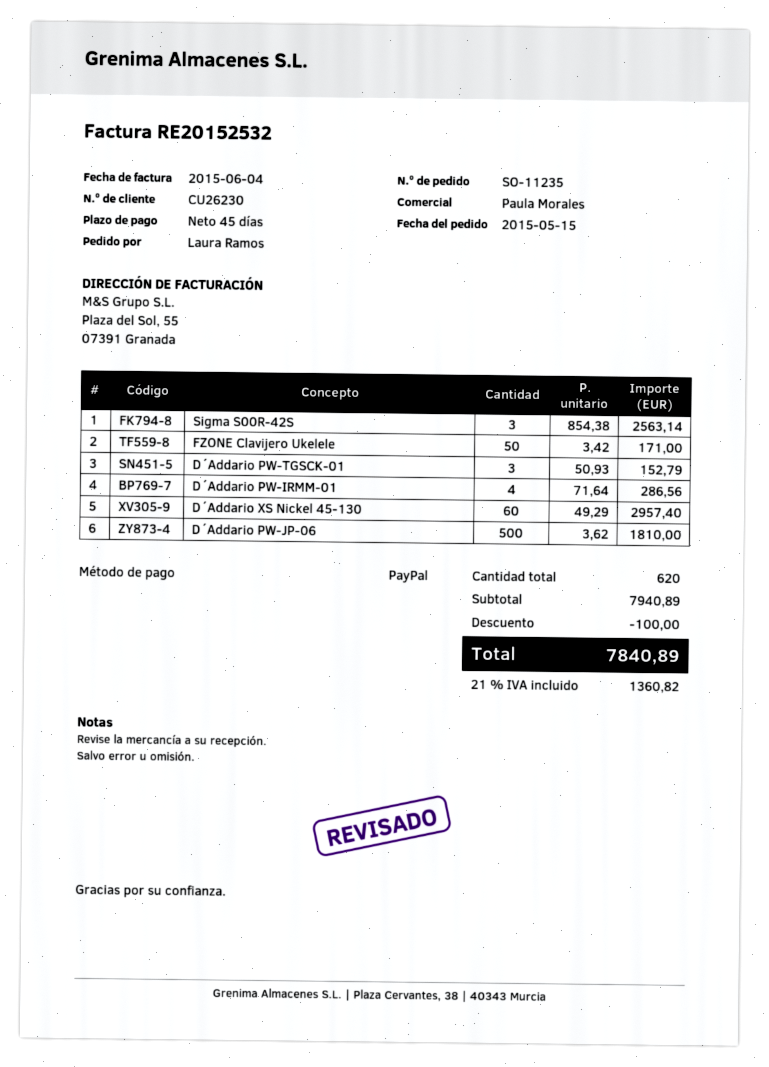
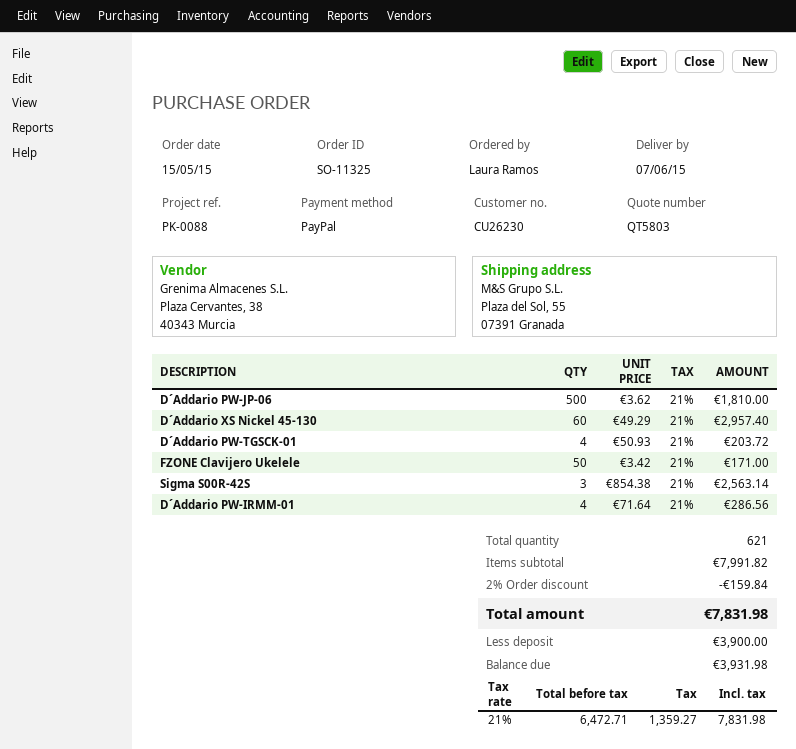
order number: SO-11235 -> SO-11325
D´Addario PW-TGSCK-01: 3 x 50.93 = 152.79 -> 4 x 50.93 = 203.72
total quantity: 620 -> 621
subtotal: 7940.89 -> 7991.82
discount: 100.00 -> 159.84
tax: 21% = 1360.82 -> 21% = 1359.27
total: 7840.89 -> 7831.98

